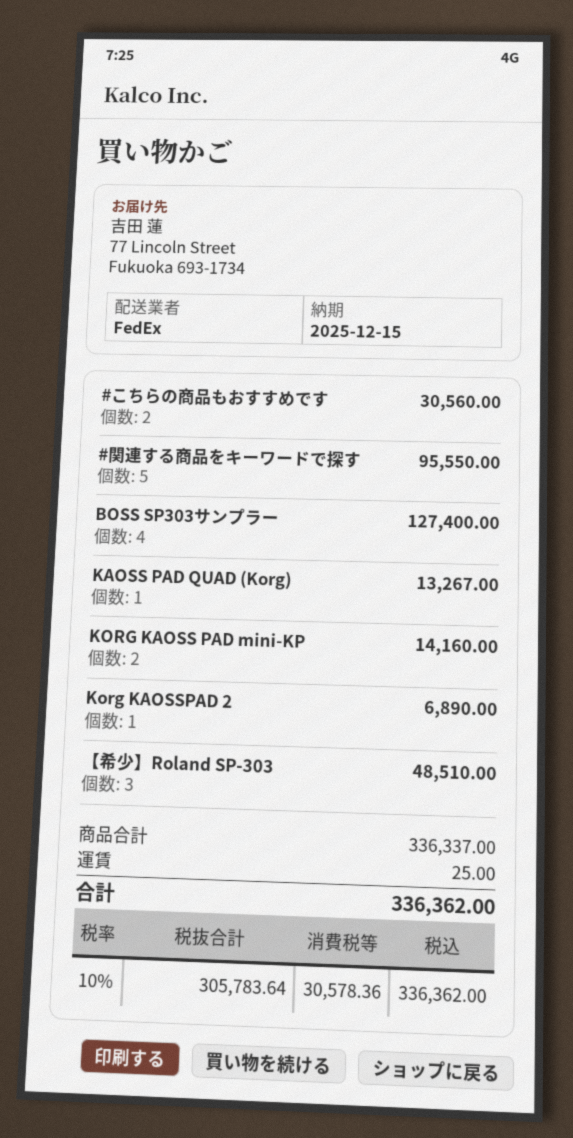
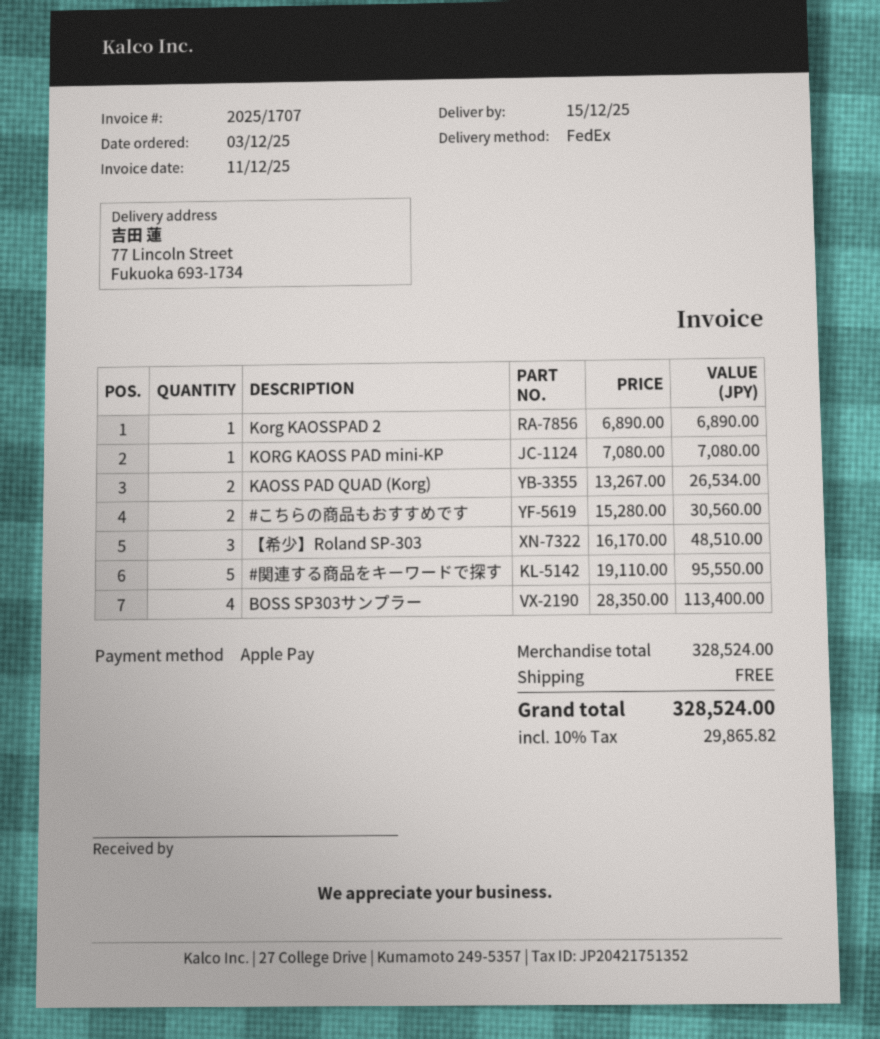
BOSS SP303サンプラー: 4 for 127400.00 -> 4 for 113400.00
KAOSS PAD QUAD (Korg): 1 for 13267.00 -> 2 for 26534.00
KORG KAOSS PAD mini-KP: 2 for 14160.00 -> 1 for 7080.00
subtotal: 336337.00 -> 328524.00
shipping: 25.00 -> 0.00
tax: 10% = 30578.36 -> 10% = 29865.82
total: 336362.00 -> 328524.00

